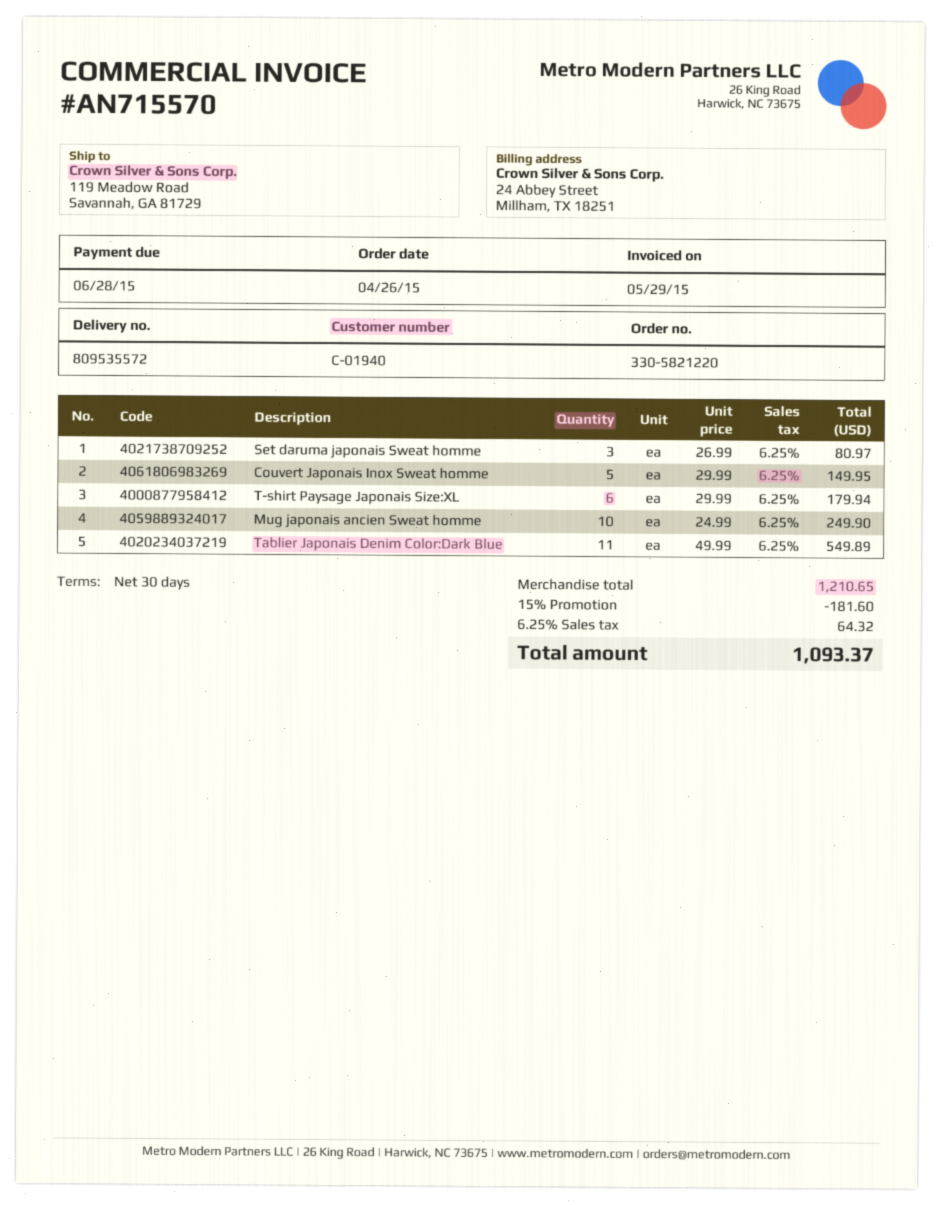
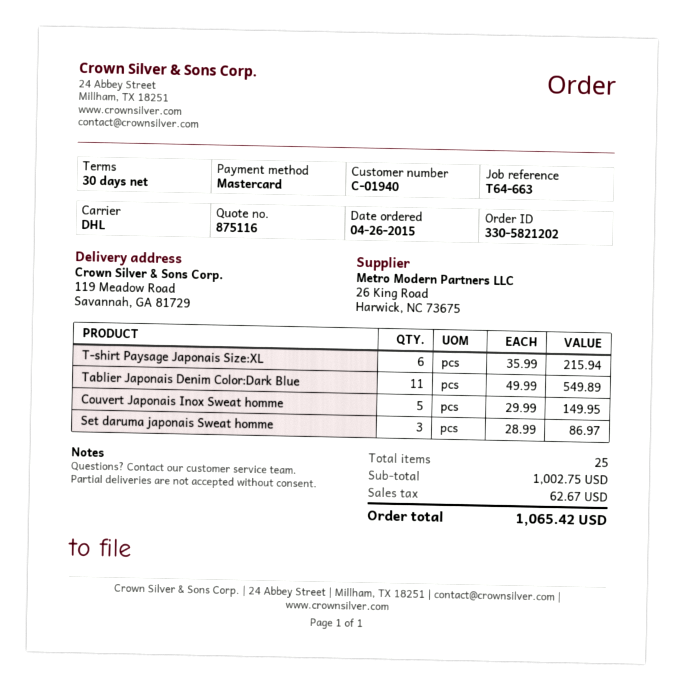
order number: 330-5821220 -> 330-5821202
Set daruma japonais Sweat homme: 3 x 26.99 = 80.97 -> 3 x 28.99 = 86.97
T-shirt Paysage Japonais Size:XL: 6 x 29.99 = 179.94 -> 6 x 35.99 = 215.94
Mug japonais ancien Sweat homme: 10 x 24.99 = 249.90 -> none
subtotal: 1210.65 -> 1002.75
discount: 15% = 181.60 -> none
tax: 64.32 -> 62.67
total: 1093.37 -> 1065.42

